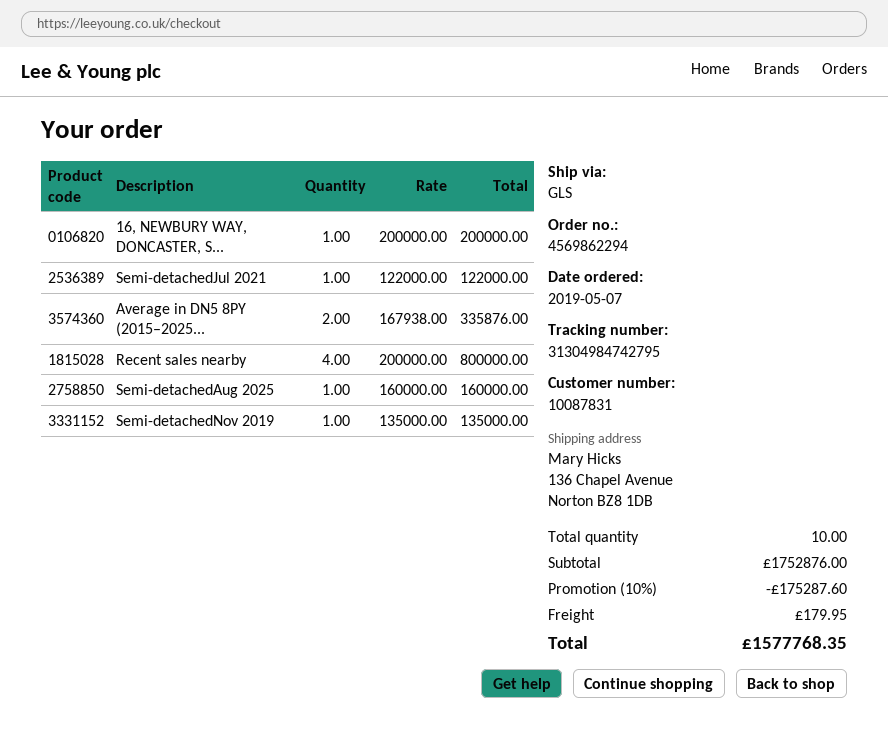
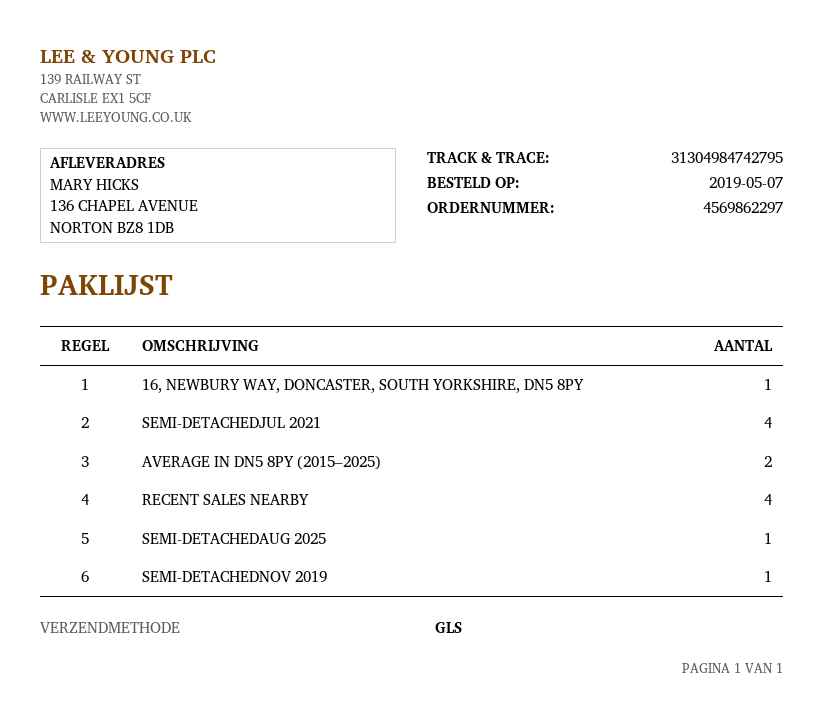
order number: 4569862294 -> 4569862297
Semi-detachedJul 2021: 1 -> 4

